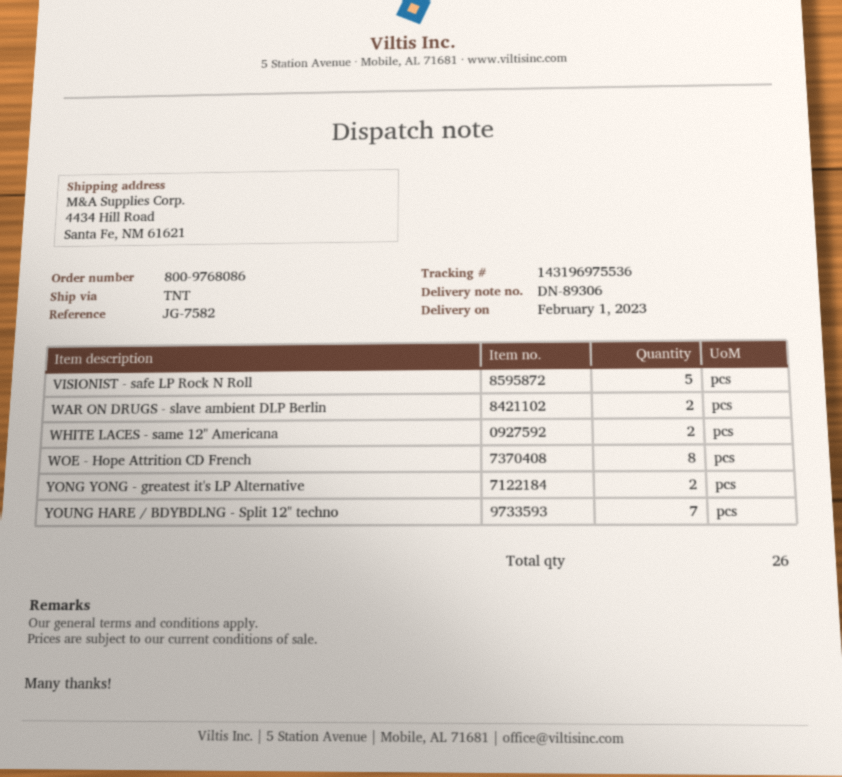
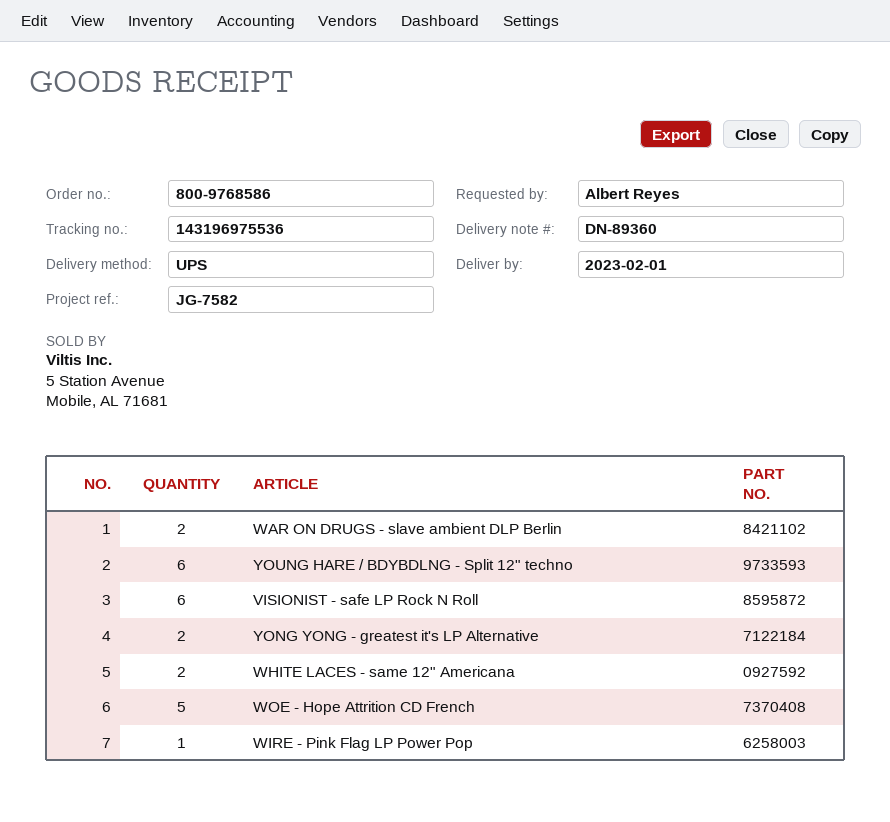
order number: 800-9768086 -> 800-9768586
delivery note number: DN-89306 -> DN-89360
shipping method: TNT -> UPS
VISIONIST - safe LP Rock N Roll: 5 -> 6
WOE - Hope Attrition CD French: 8 -> 5
YOUNG HARE / BDYBDLNG - Split 12" techno: 7 -> 6
WIRE - Pink Flag LP Power Pop: none -> 1

